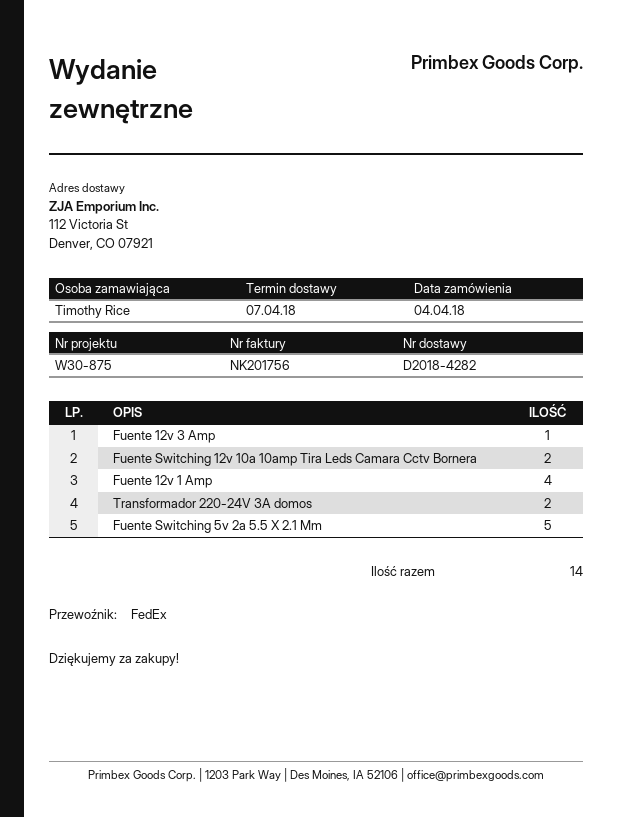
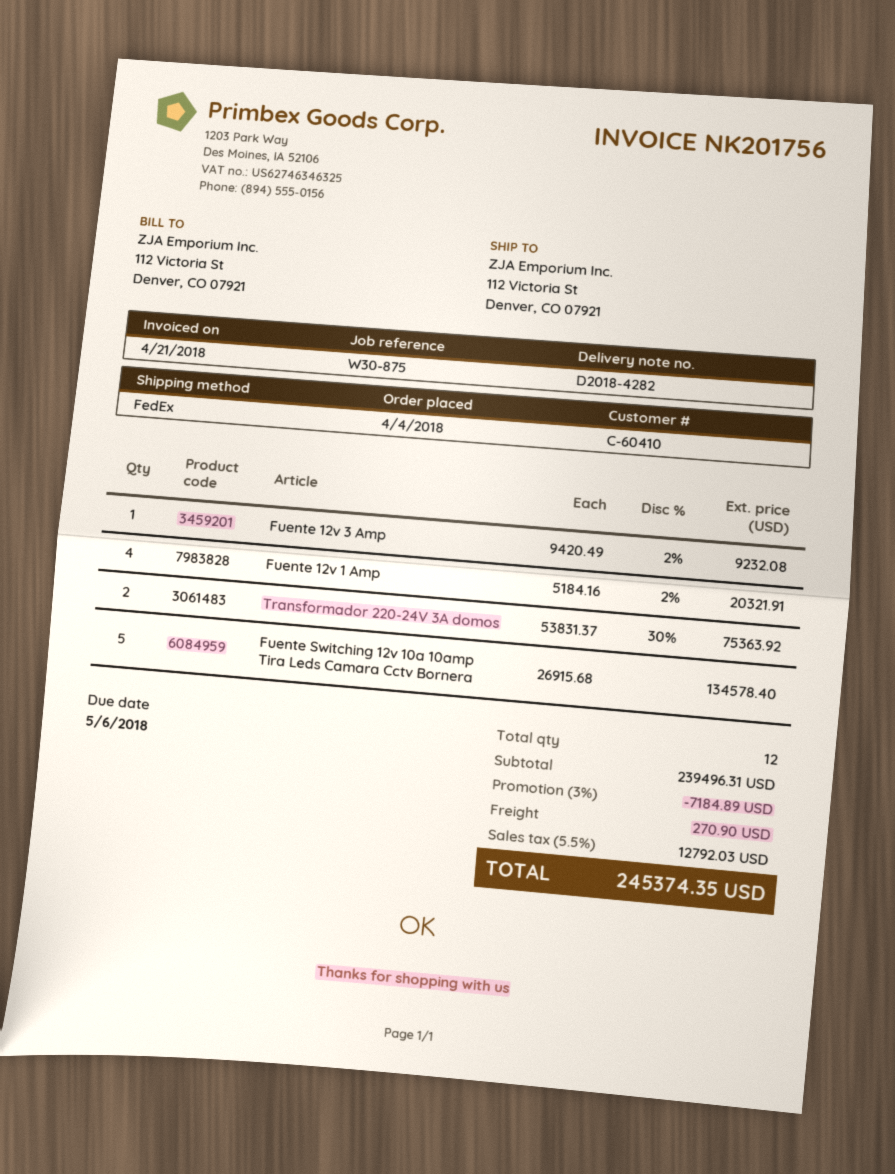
Fuente Switching 12v 10a 10amp Tira Leds Camara Cctv Bornera: 2 -> 5
Fuente Switching 5v 2a 5.5 X 2.1 Mm: 5 -> none
total quantity: 14 -> 12

